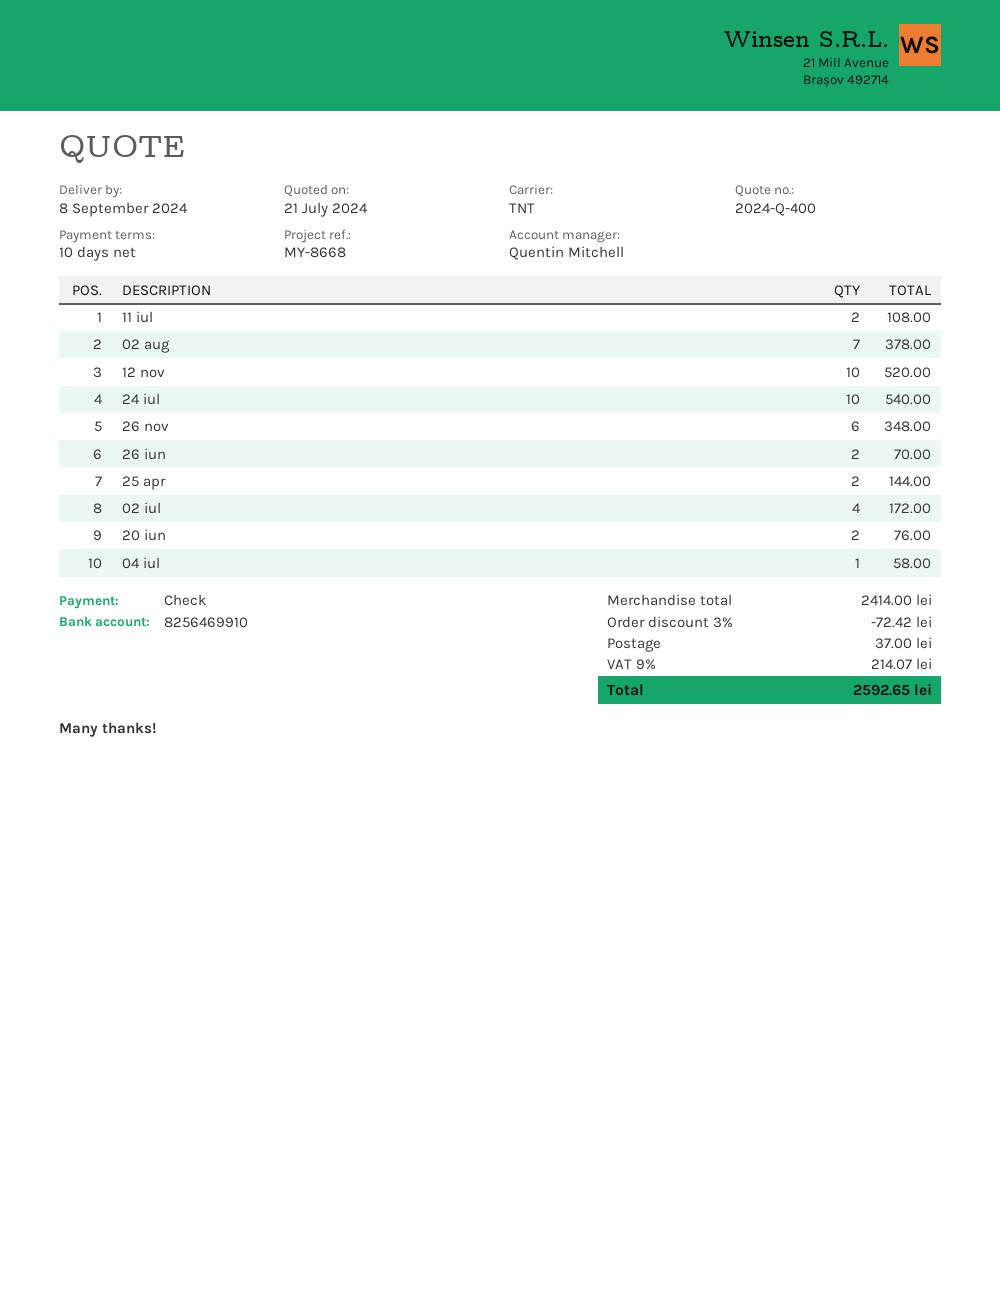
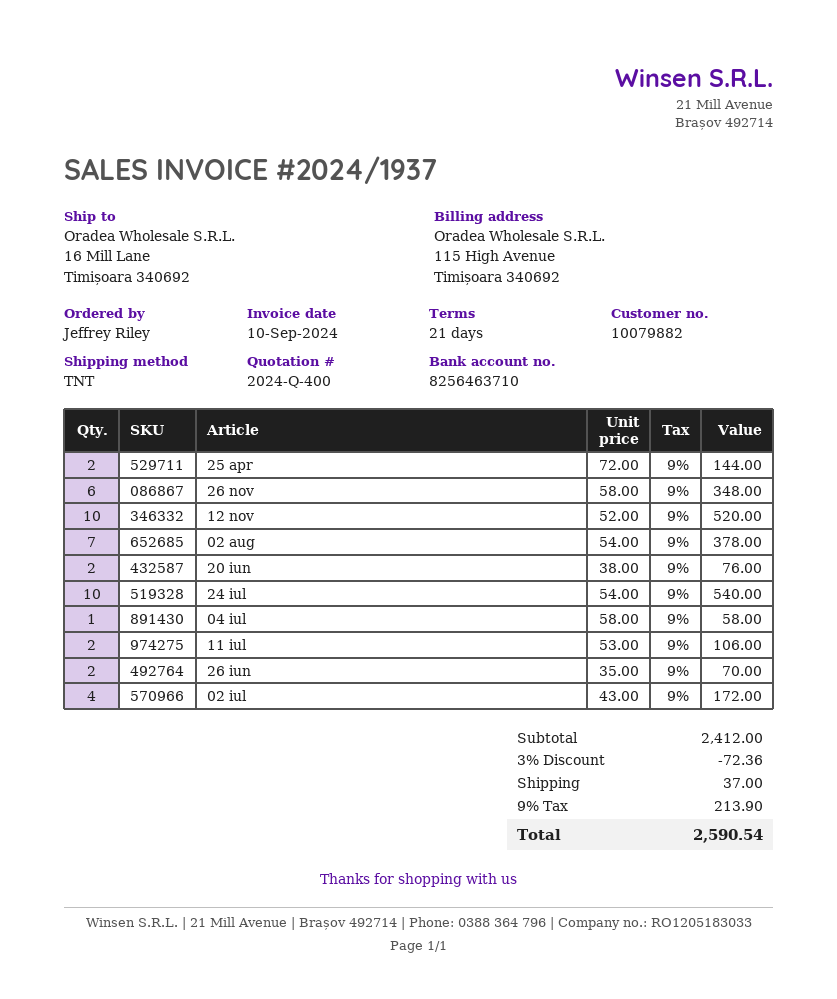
payment terms: 10 days -> 21 days
bank account: 8256469910 -> 8256463710
11 iul: 2 for 108.00 -> 2 for 106.00
subtotal: 2414.00 -> 2412.00
discount: 3% = 72.42 -> 3% = 72.36
tax: 9% = 214.07 -> 9% = 213.90
total: 2592.65 -> 2590.54

